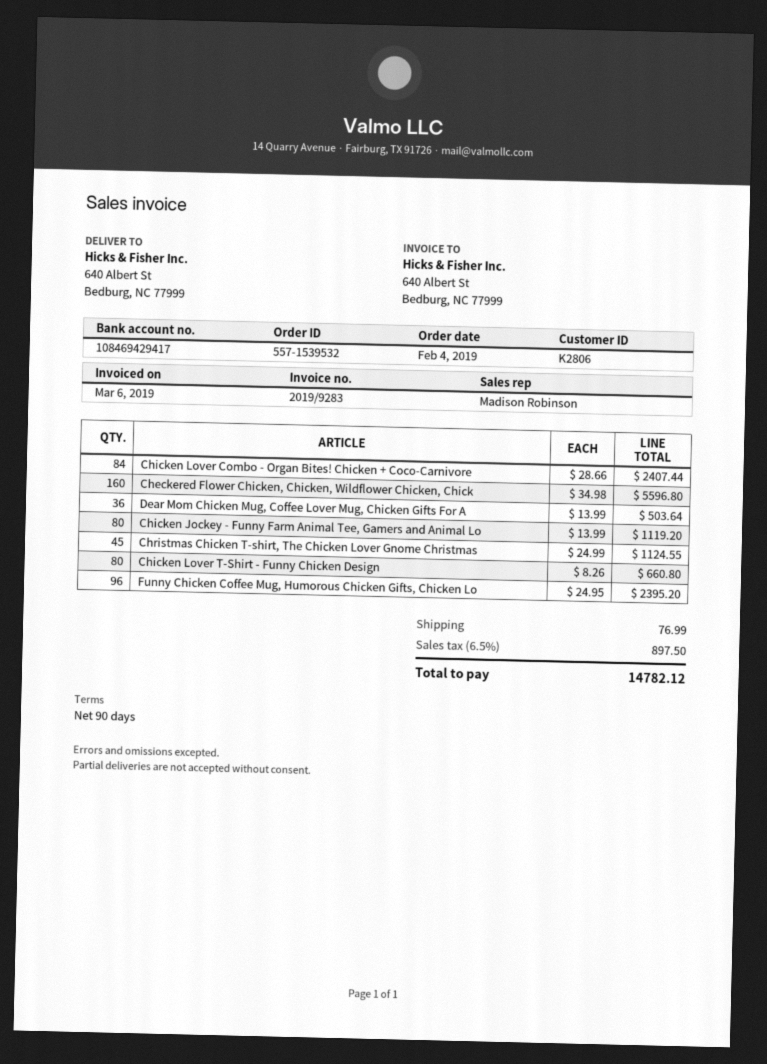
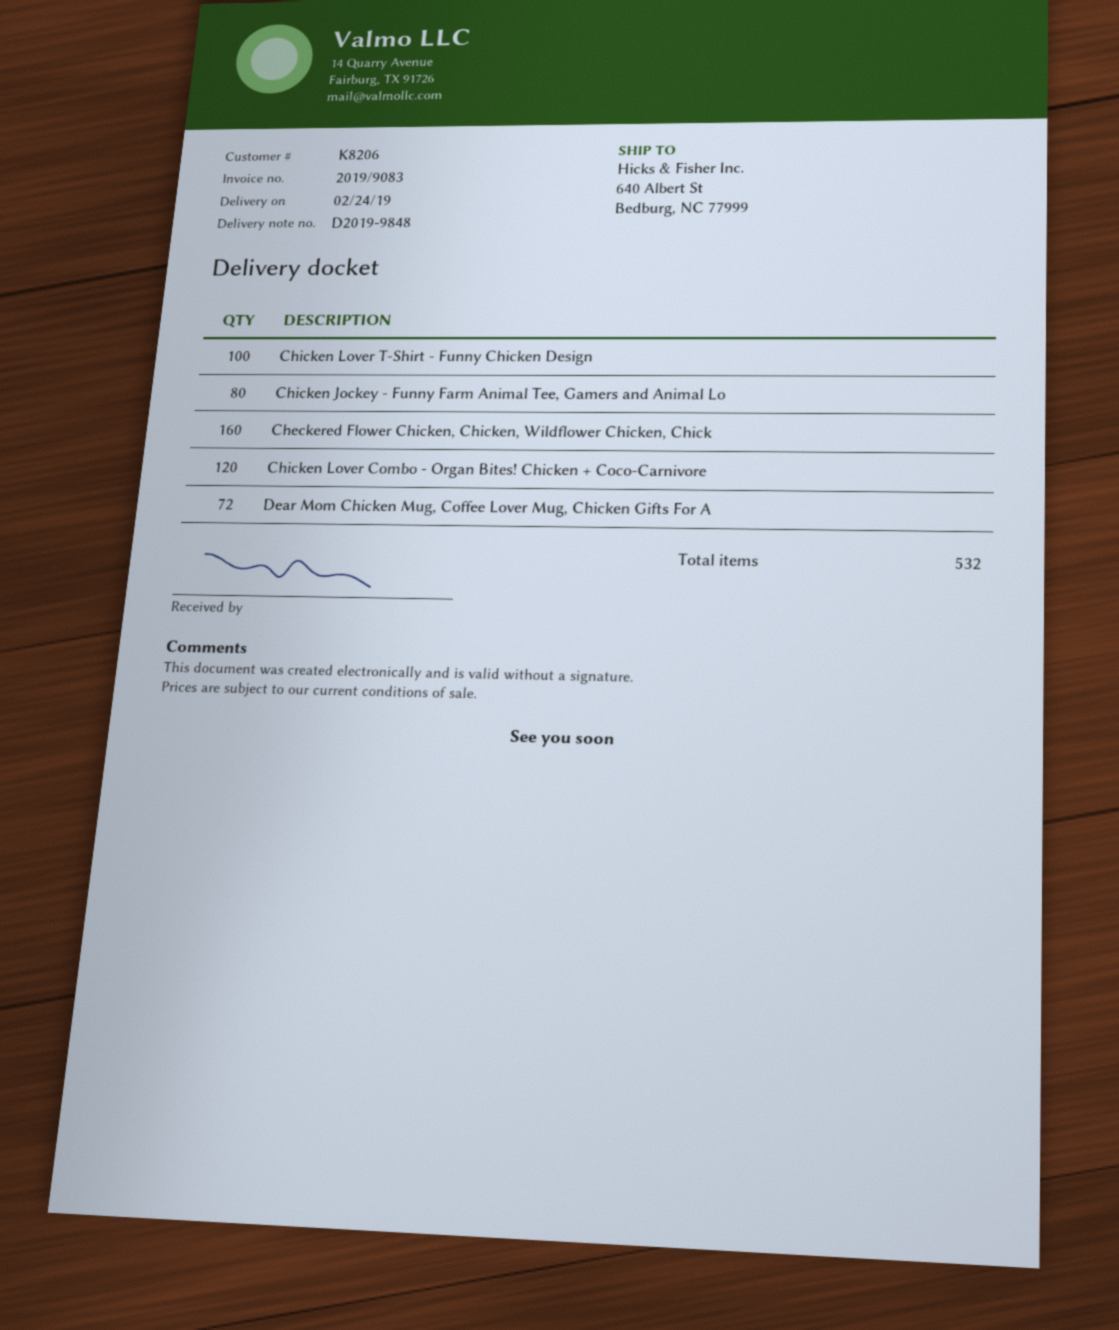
invoice number: 2019/9283 -> 2019/9083
customer number: K2806 -> K8206
Chicken Lover Combo - Organ Bites! Chicken + Coco-Carnivore: 84 -> 120
Dear Mom Chicken Mug, Coffee Lover Mug, Chicken Gifts For A: 36 -> 72
Christmas Chicken T-shirt, The Chicken Lover Gnome Christmas: 45 -> none
Chicken Lover T-Shirt - Funny Chicken Design: 80 -> 100
Funny Chicken Coffee Mug, Humorous Chicken Gifts, Chicken Lo: 96 -> none

